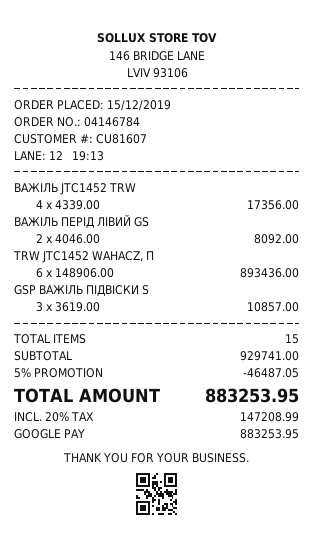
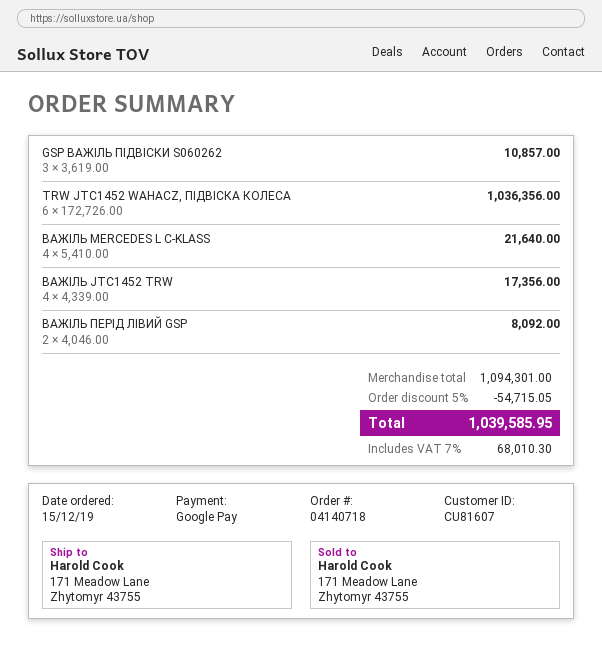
order number: 04146784 -> 04140718
TRW JTC1452 WAHACZ, П: 6 x 148906.00 = 893436.00 -> 6 x 172726.00 = 1036356.00
ВАЖІЛЬ MERCEDES L C-KLASS: none -> 4 x 5410.00 = 21640.00
subtotal: 929741.00 -> 1094301.00
discount: 5% = 46487.05 -> 5% = 54715.05
tax: 20% = 147208.99 -> 7% = 68010.30
total: 883253.95 -> 1039585.95

